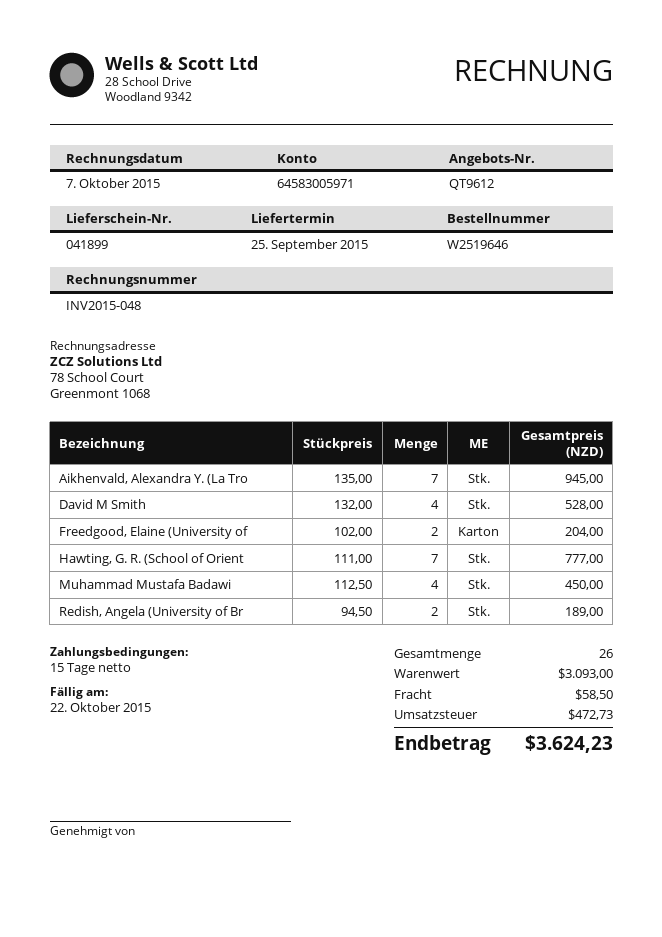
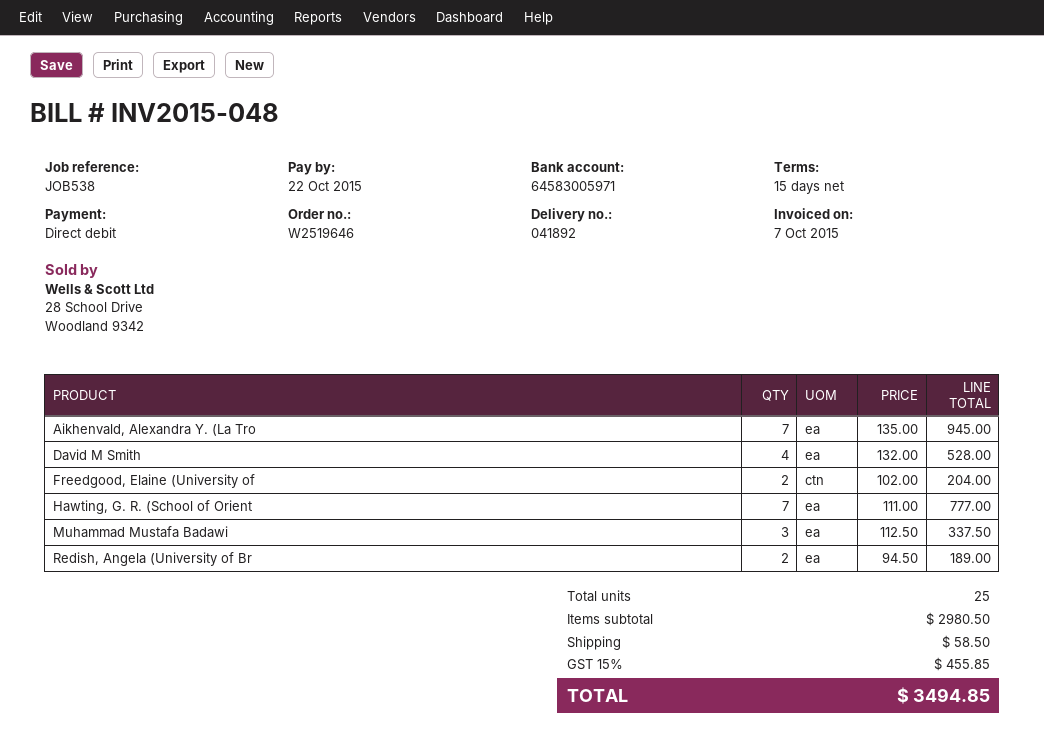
delivery note number: 041899 -> 041892
Muhammad Mustafa Badawi: 4 x 112.50 = 450.00 -> 3 x 112.50 = 337.50
total quantity: 26 -> 25
subtotal: 3093.00 -> 2980.50
tax: 472.73 -> 455.85
total: 3624.23 -> 3494.85

